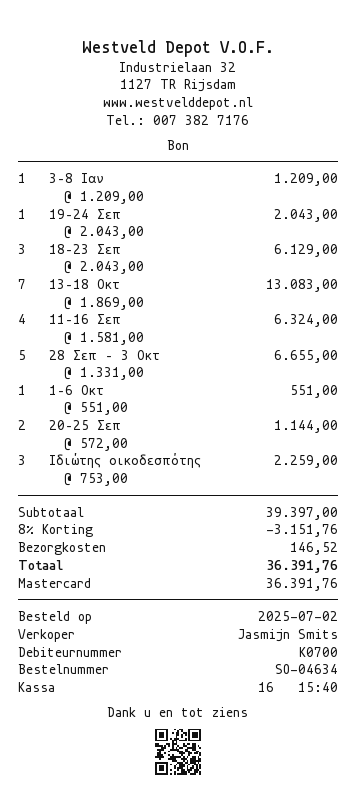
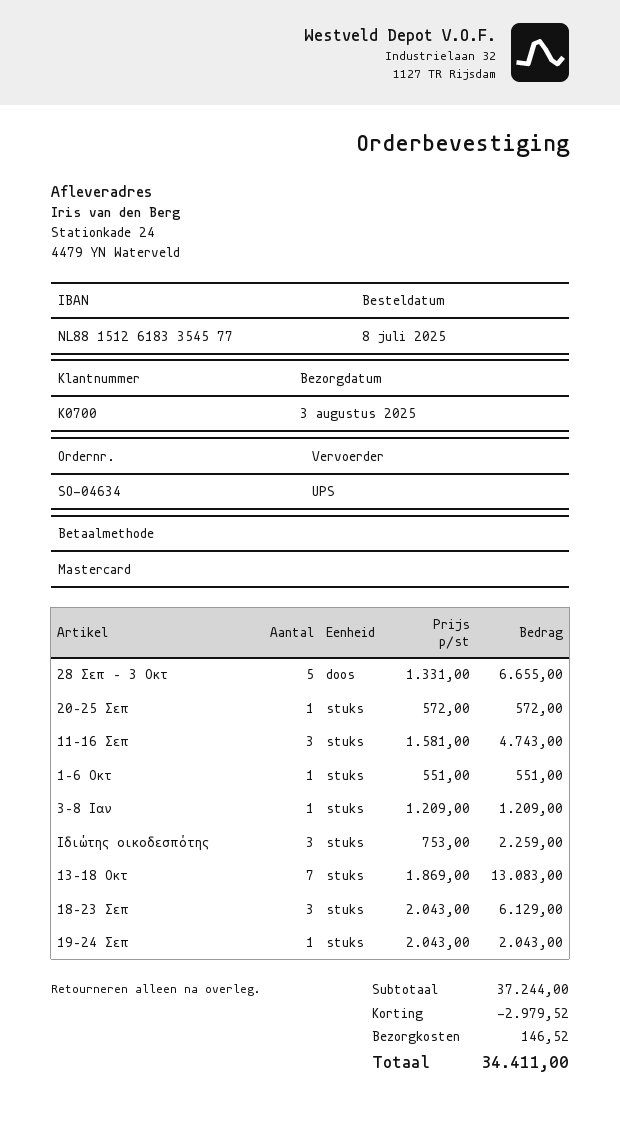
order date: 2025-07-02 -> 2025-07-08
11–16 Σεπ: 4 x 1581.00 = 6324.00 -> 3 x 1581.00 = 4743.00
20–25 Σεπ: 2 x 572.00 = 1144.00 -> 1 x 572.00 = 572.00
subtotal: 39397.00 -> 37244.00
discount: 3151.76 -> 2979.52
total: 36391.76 -> 34411.00

